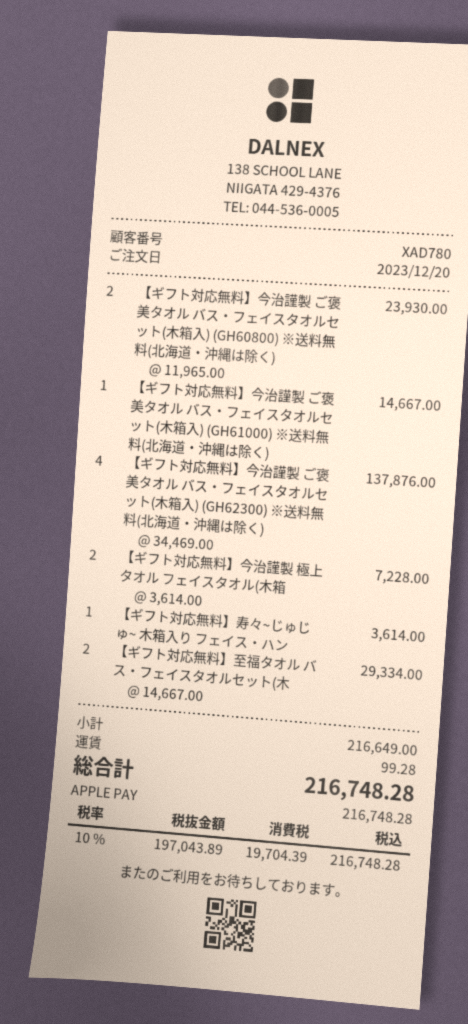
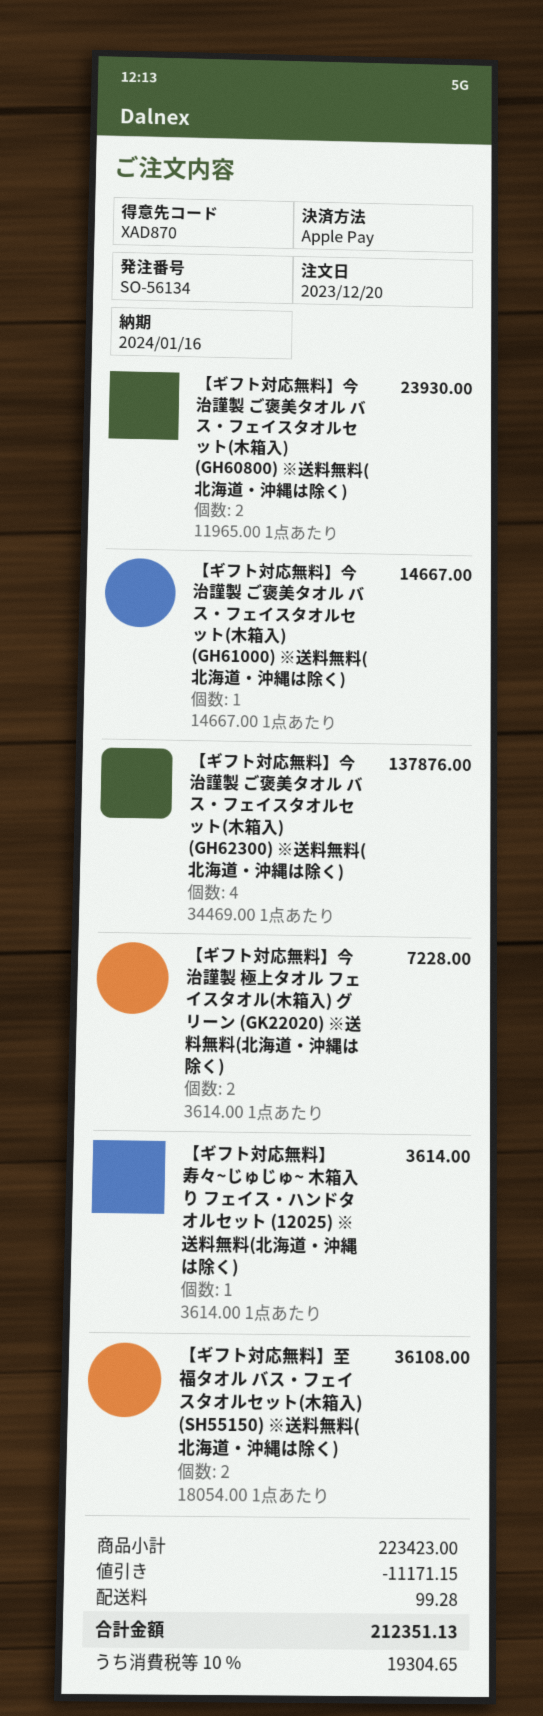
customer number: XAD780 -> XAD870
【ギフト対応無料】至福タオル バス・フェイスタオルセット(木: 2 x 14667.00 = 29334.00 -> 2 x 18054.00 = 36108.00
subtotal: 216649.00 -> 223423.00
discount: none -> 11171.15
tax: 10% = 19704.39 -> 10% = 19304.65
total: 216748.28 -> 212351.13

